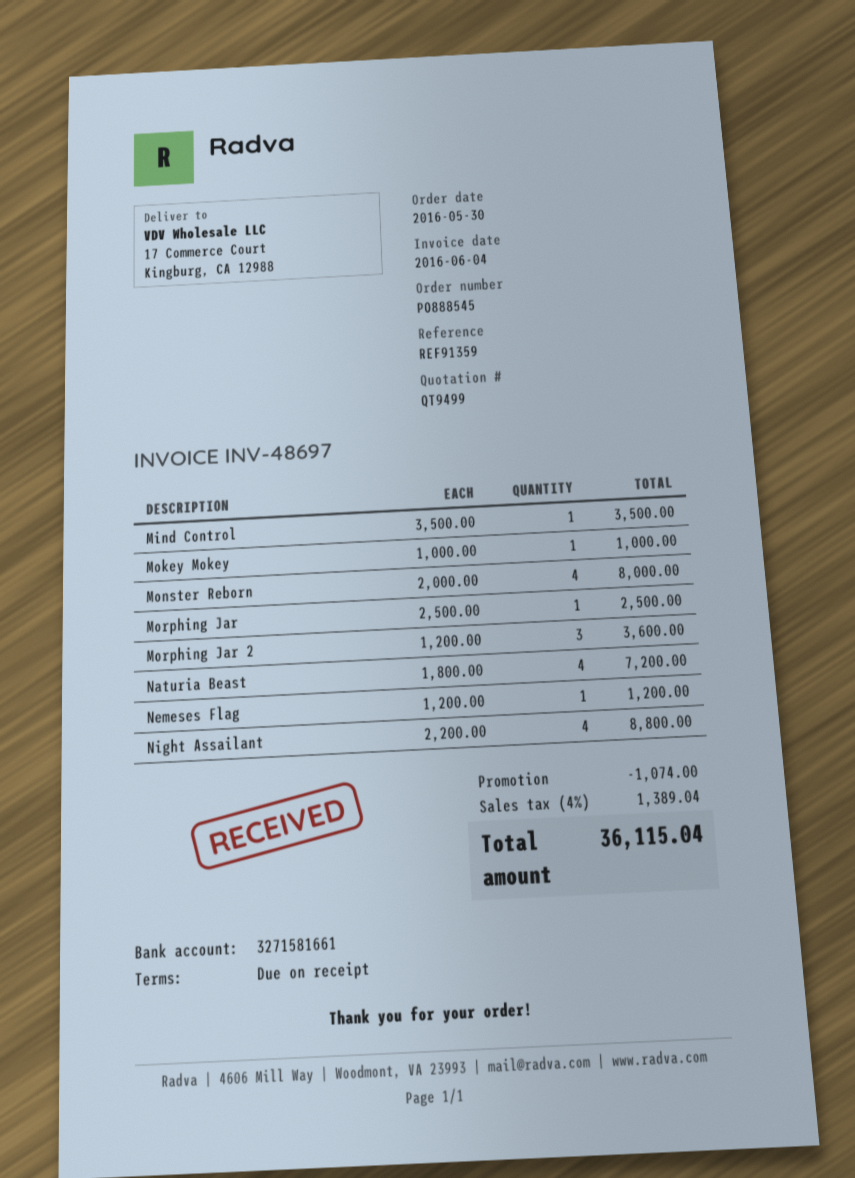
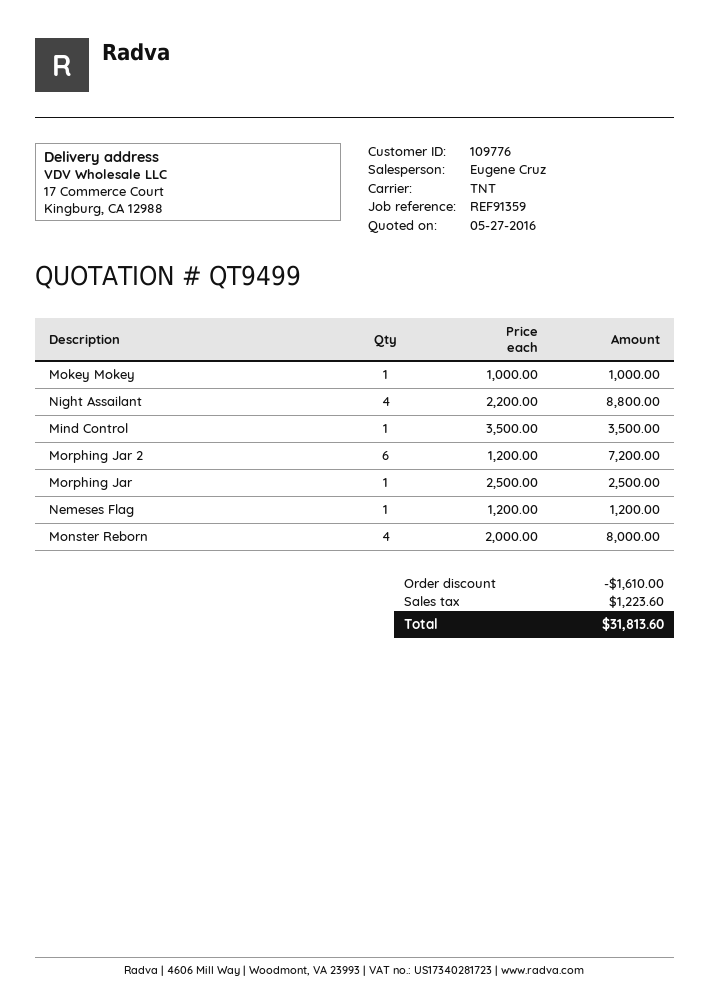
Morphing Jar 2: 3 x 1200.00 = 3600.00 -> 6 x 1200.00 = 7200.00
Naturia Beast: 4 x 1800.00 = 7200.00 -> none
discount: 1074.00 -> 1610.00
tax: 1389.04 -> 1223.60
total: 36115.04 -> 31813.60

